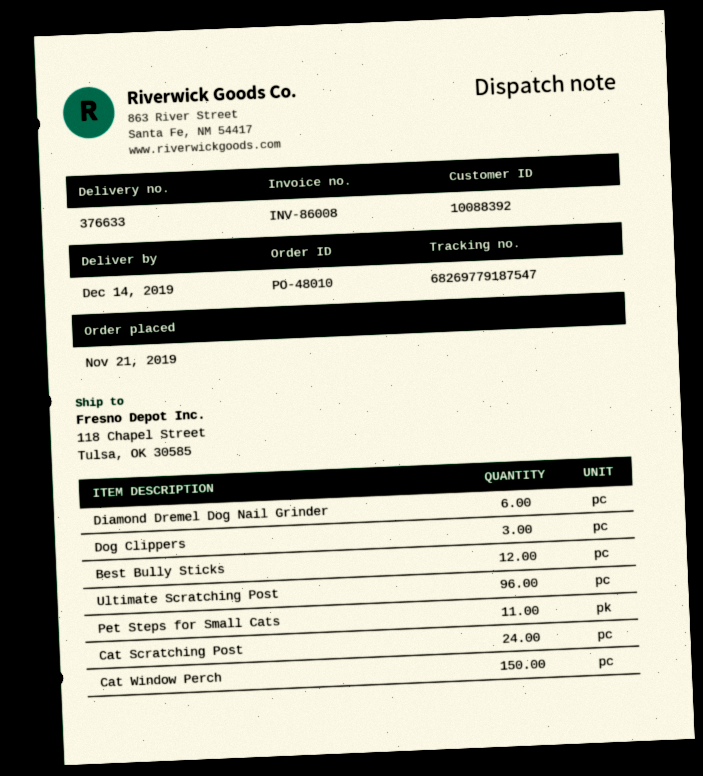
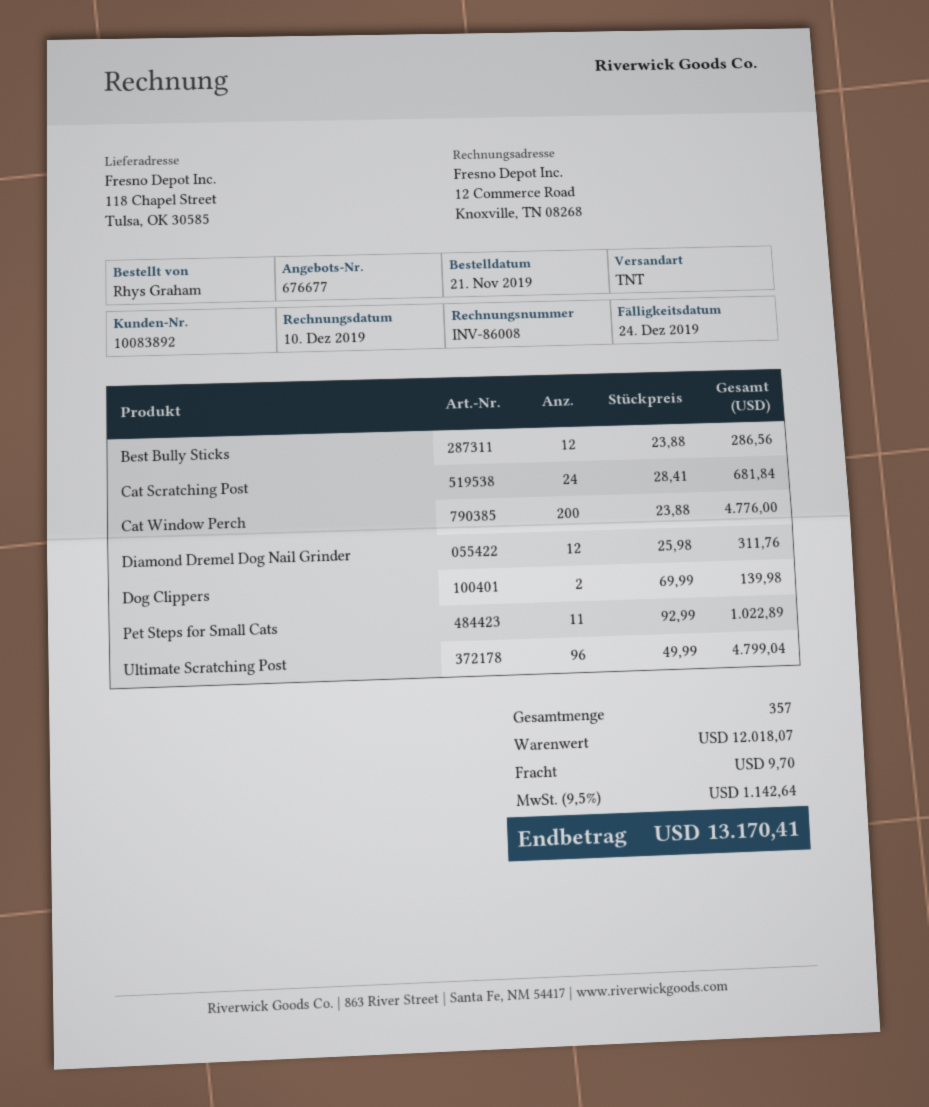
customer number: 10088392 -> 10083892
Diamond Dremel Dog Nail Grinder: 6 -> 12
Dog Clippers: 3 -> 2
Cat Window Perch: 150 -> 200

